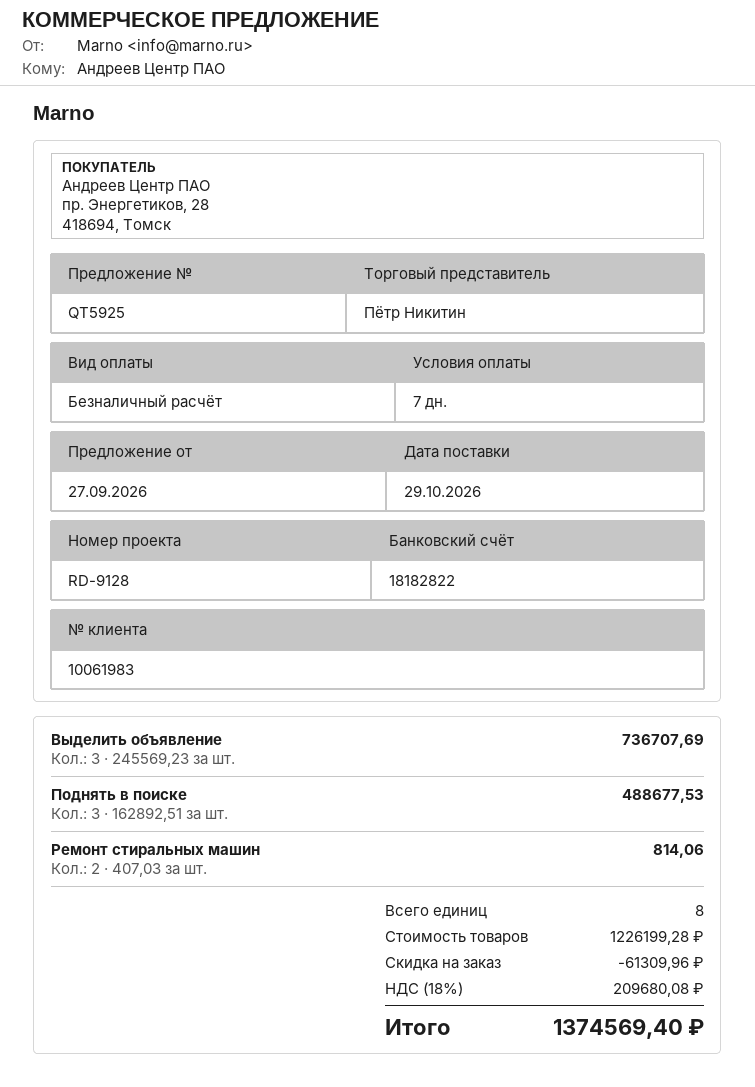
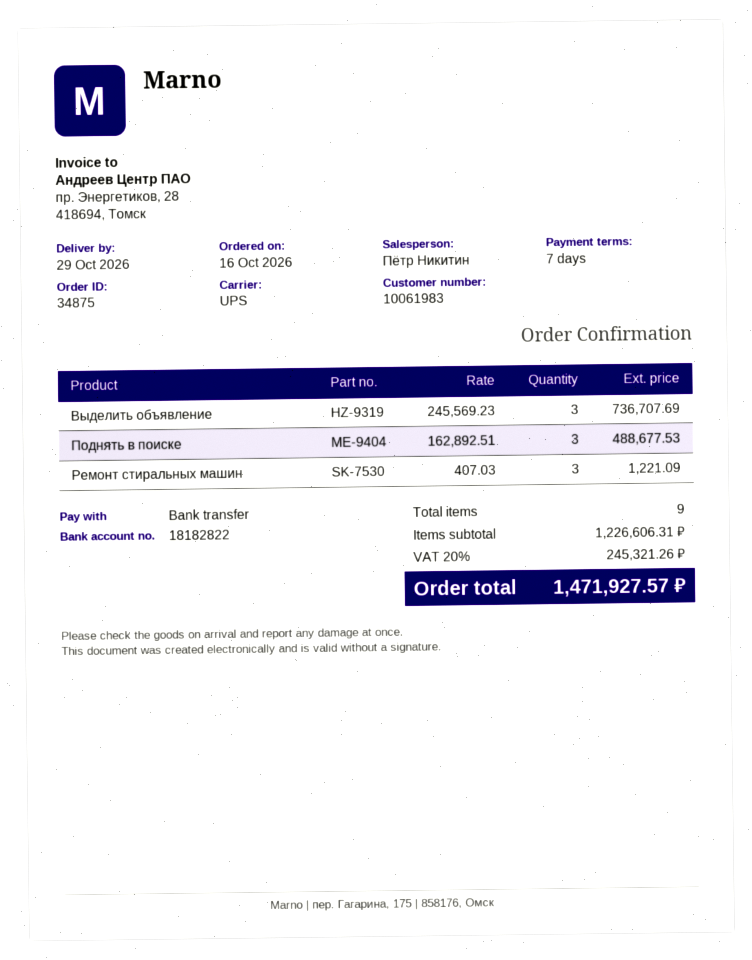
Ремонт стиральных машин: 2 x 407.03 = 814.06 -> 3 x 407.03 = 1221.09
total quantity: 8 -> 9
subtotal: 1226199.28 -> 1226606.31
discount: 61309.96 -> none
tax: 18% = 209680.08 -> 20% = 245321.26
total: 1374569.40 -> 1471927.57

